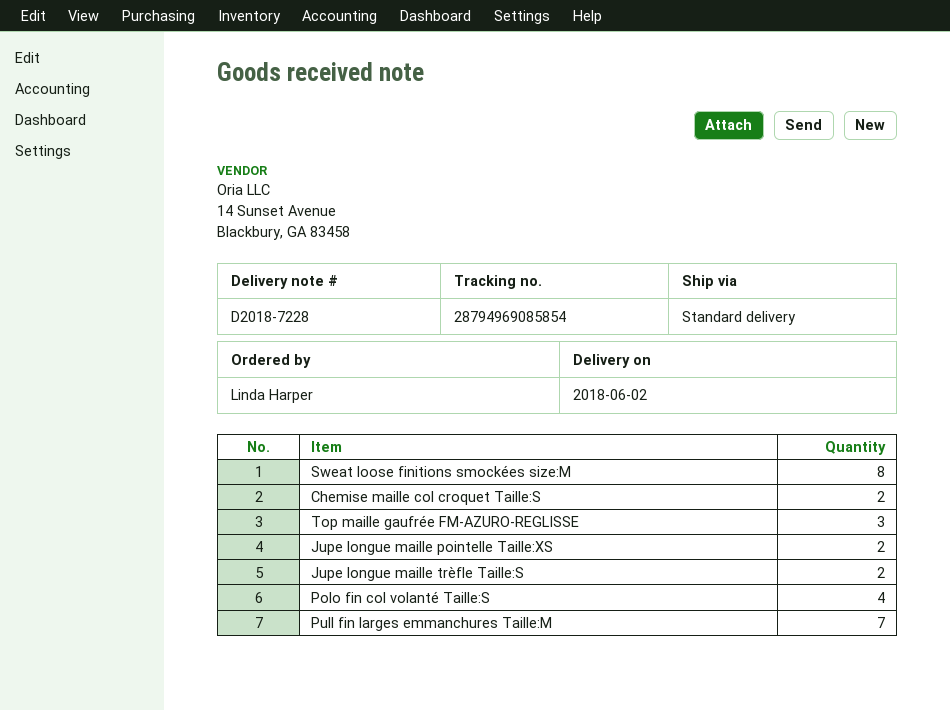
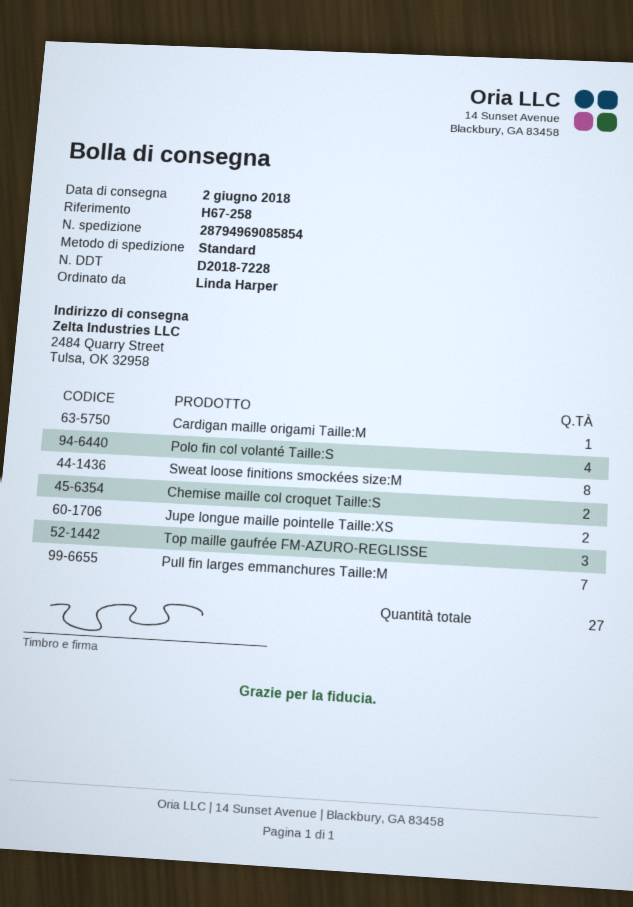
Jupe longue maille trèfle Taille:S: 2 -> none
Cardigan maille origami Taille:M: none -> 1

